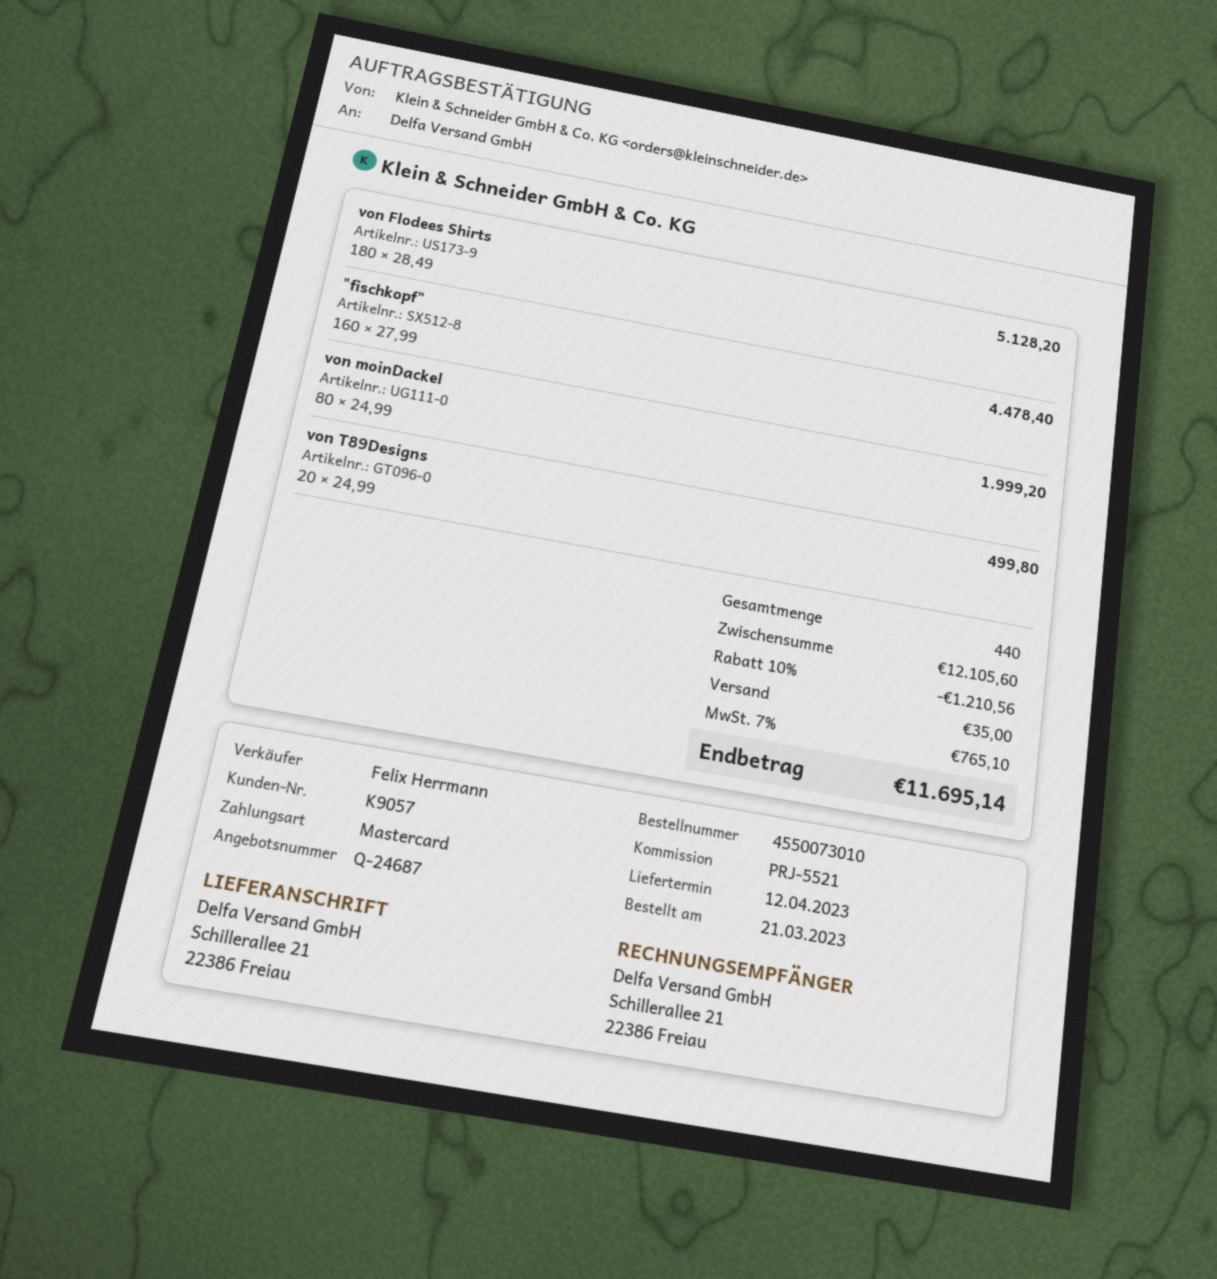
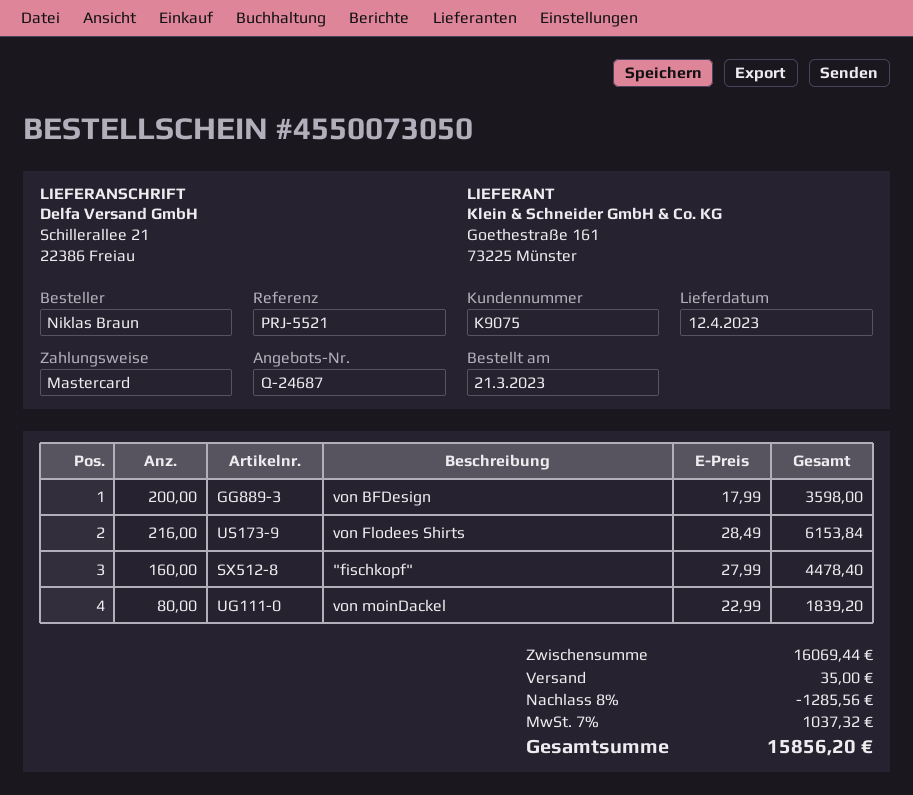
order number: 4550073010 -> 4550073050
customer number: K9057 -> K9075
von Flodees Shirts: 180 x 28.49 = 5128.20 -> 216 x 28.49 = 6153.84
von moinDackel: 80 x 24.99 = 1999.20 -> 80 x 22.99 = 1839.20
von T89Designs: 20 x 24.99 = 499.80 -> none
von BFDesign: none -> 200 x 17.99 = 3598.00
subtotal: 12105.60 -> 16069.44
discount: 10% = 1210.56 -> 8% = 1285.56
tax: 7% = 765.10 -> 7% = 1037.32
total: 11695.14 -> 15856.20

